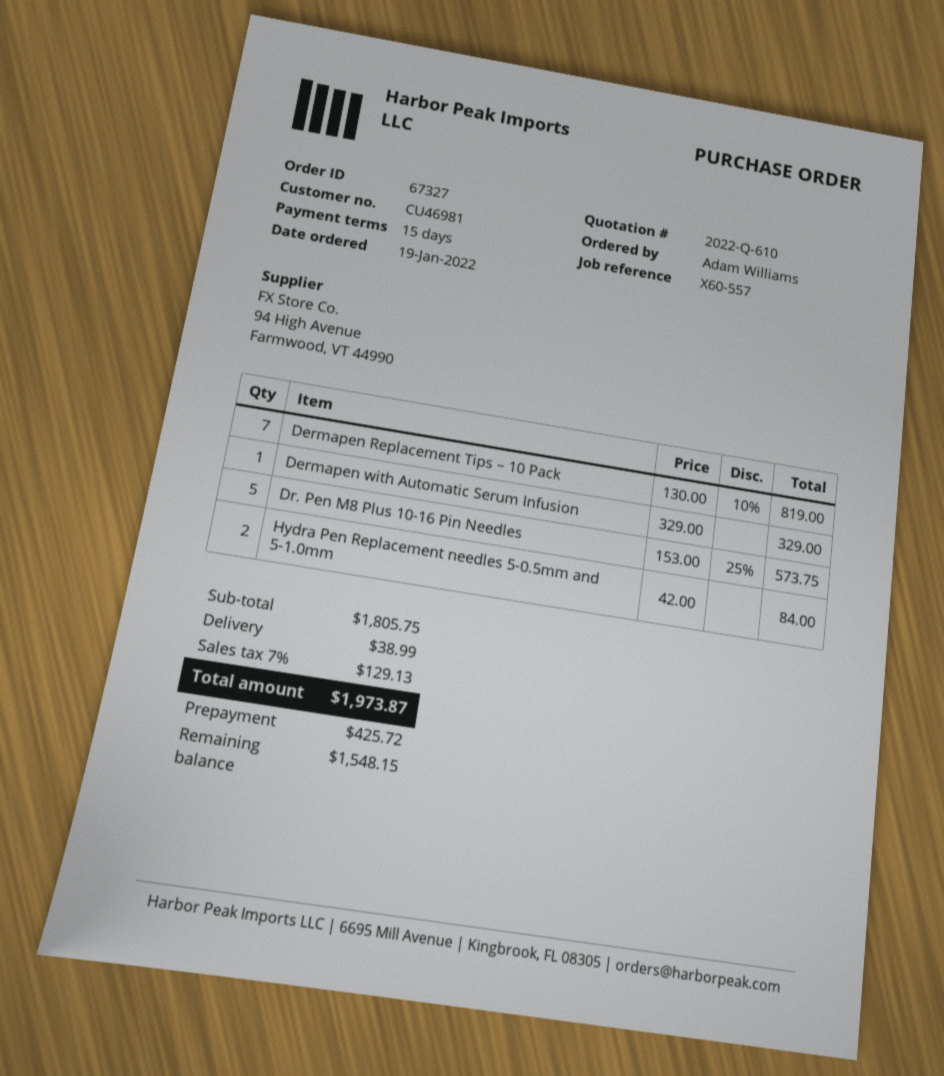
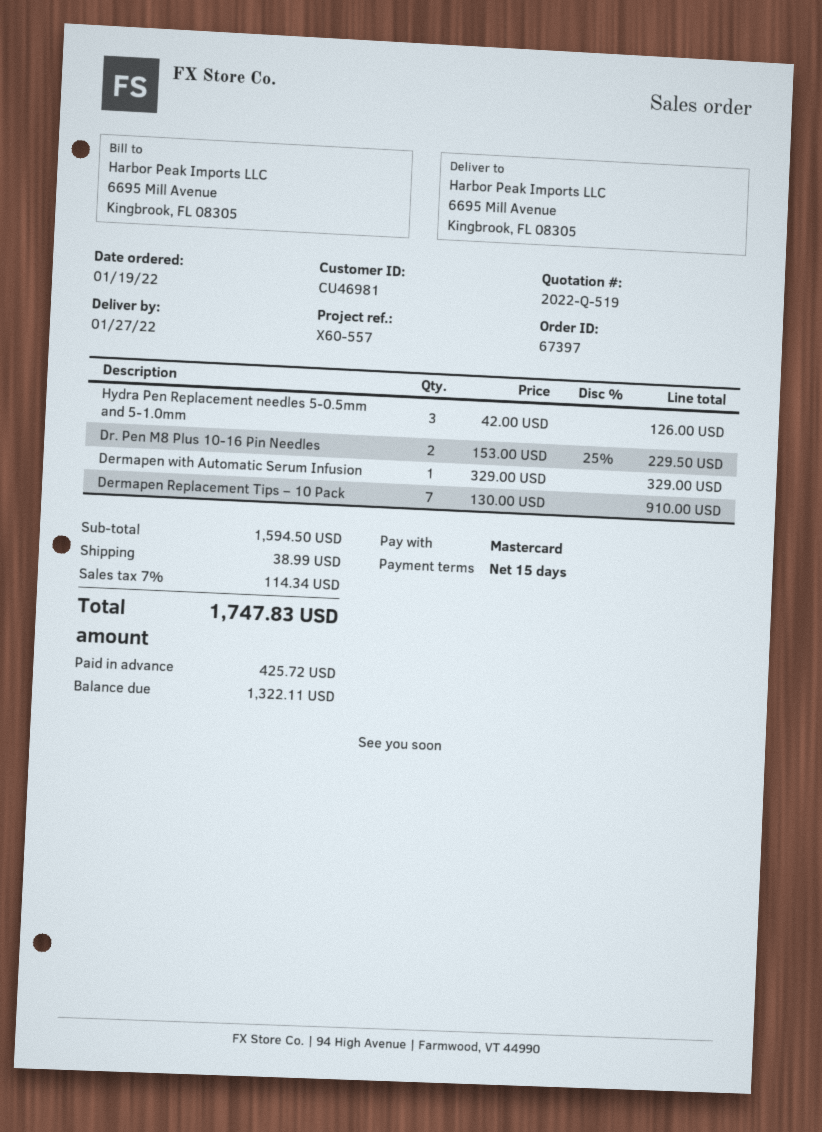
quote number: 2022-Q-610 -> 2022-Q-519
order number: 67327 -> 67397
Dermapen Replacement Tips – 10 Pack: 7 x 130.00 - 10% = 819.00 -> 7 x 130.00 = 910.00
Dr. Pen M8 Plus 10-16 Pin Needles: 5 x 153.00 - 25% = 573.75 -> 2 x 153.00 - 25% = 229.50
Hydra Pen Replacement needles 5-0.5mm and 5-1.0mm: 2 x 42.00 = 84.00 -> 3 x 42.00 = 126.00
subtotal: 1805.75 -> 1594.50
tax: 7% = 129.13 -> 7% = 114.34
total: 1973.87 -> 1747.83
balance: 1548.15 -> 1322.11

